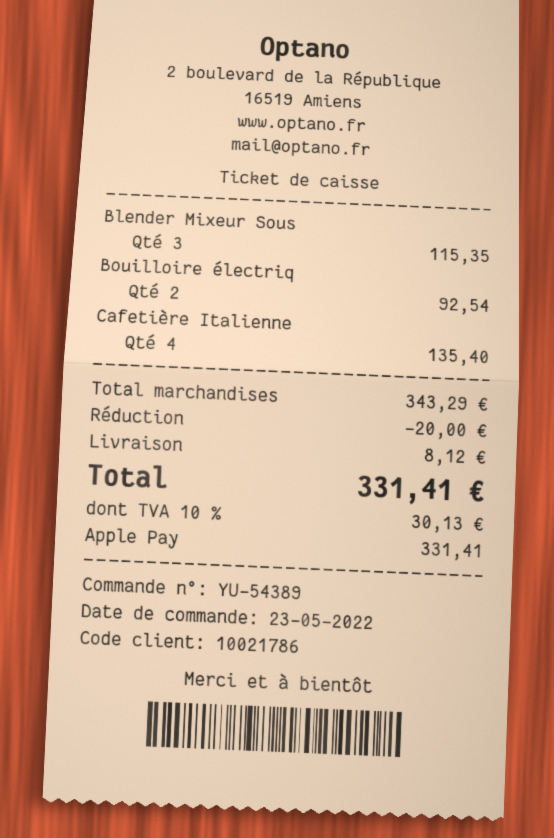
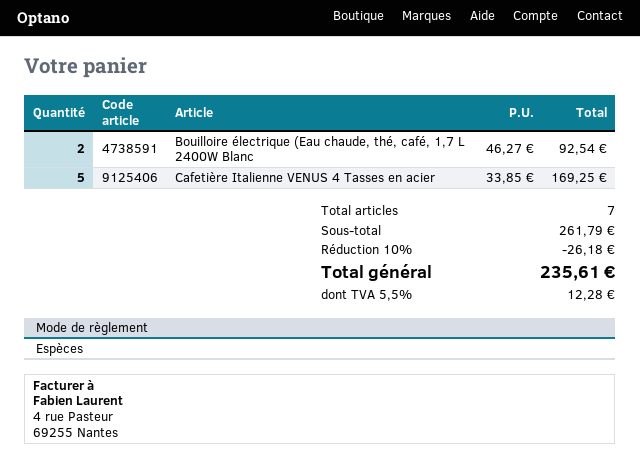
payment method: Apple Pay -> cash
Blender Mixeur Sous: 3 for 115.35 -> none
Cafetière Italienne: 4 for 135.40 -> 5 for 169.25
subtotal: 343.29 -> 261.79
discount: 20.00 -> 26.18
shipping: 8.12 -> none
tax: 10% = 30.13 -> 5.5% = 12.28
total: 331.41 -> 235.61

